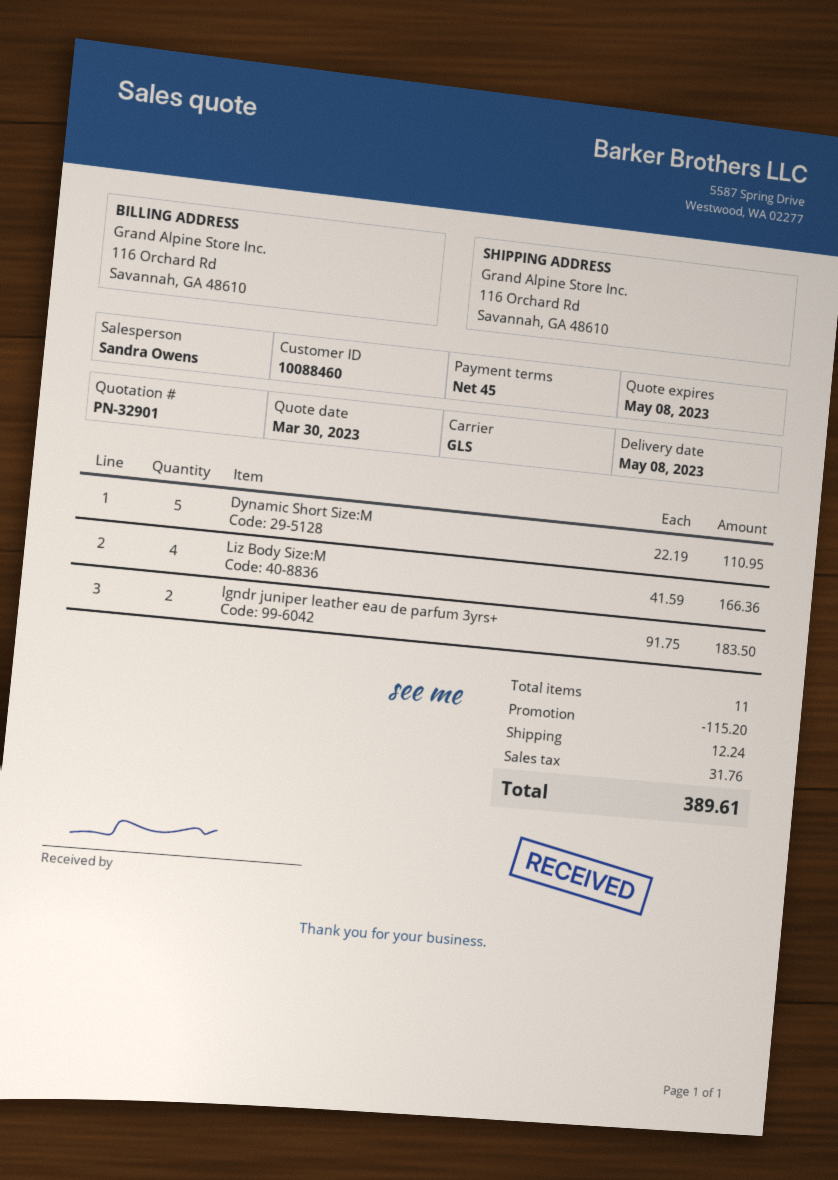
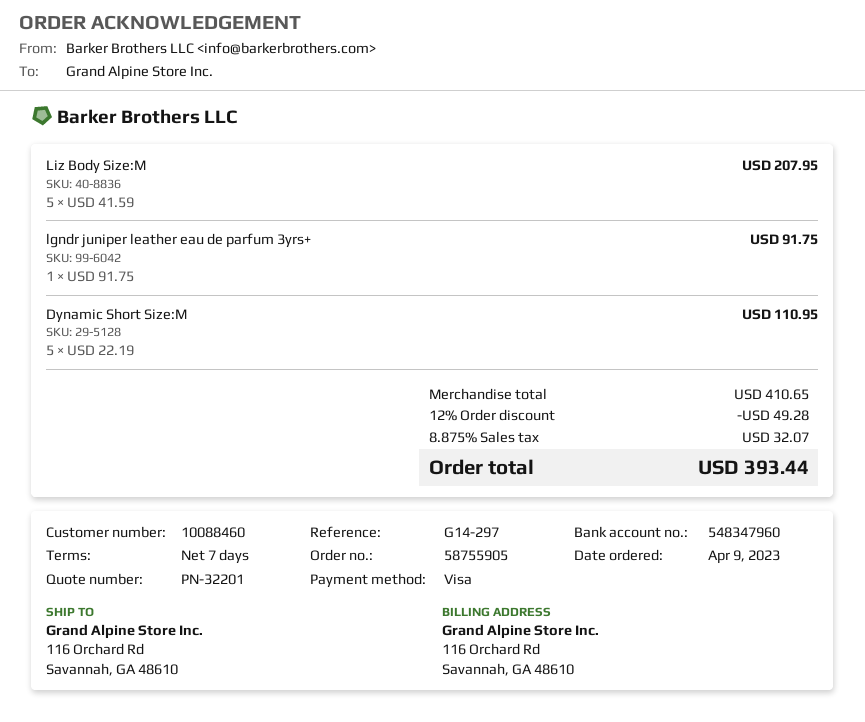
quote number: PN-32901 -> PN-32201
payment terms: 45 days -> 7 days
Liz Body Size:M: 4 x 41.59 = 166.36 -> 5 x 41.59 = 207.95
lgndr juniper leather eau de parfum 3yrs+: 2 x 91.75 = 183.50 -> 1 x 91.75 = 91.75
discount: 115.20 -> 49.28
shipping: 12.24 -> none
tax: 31.76 -> 32.07
total: 389.61 -> 393.44

